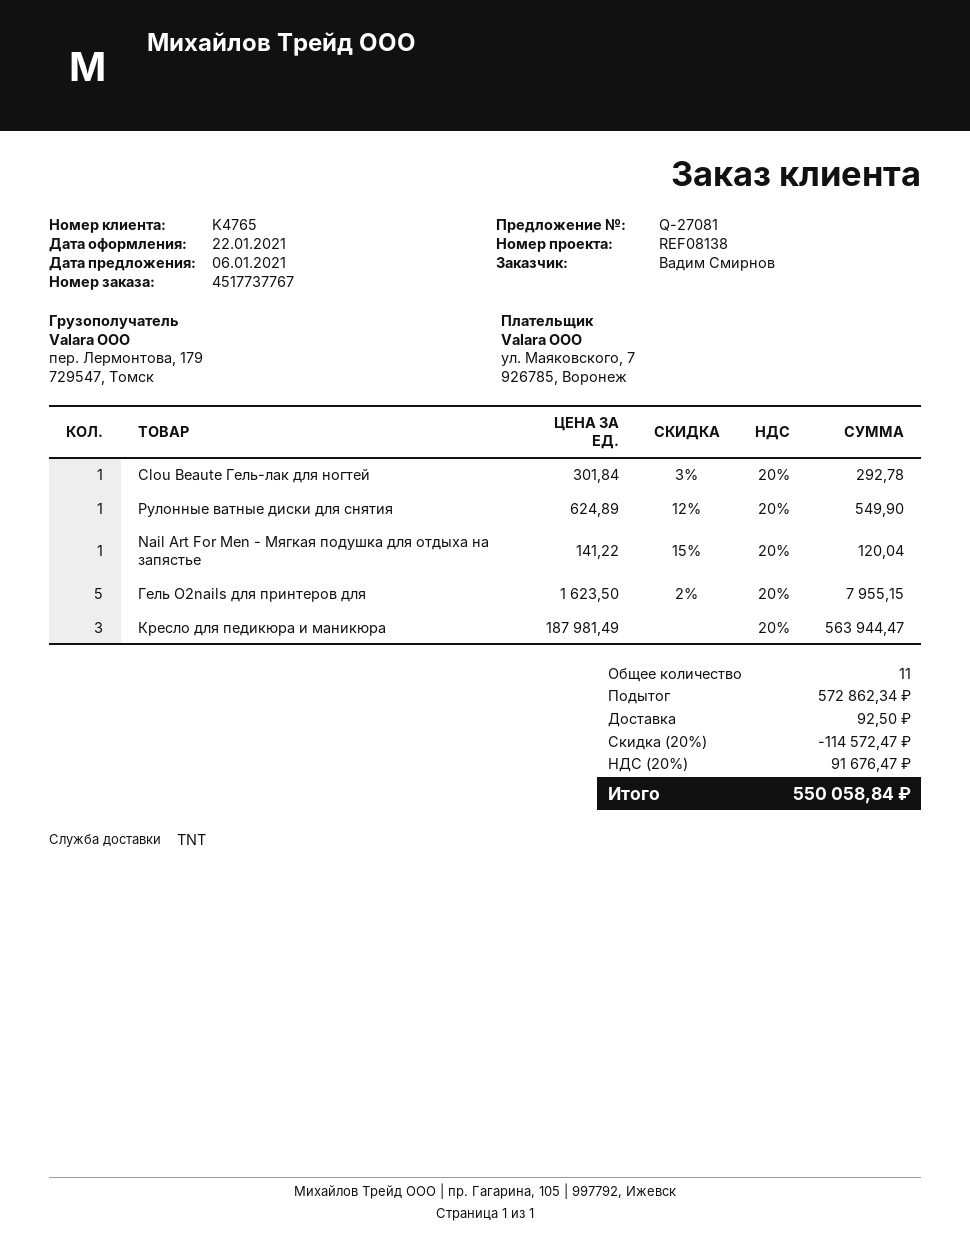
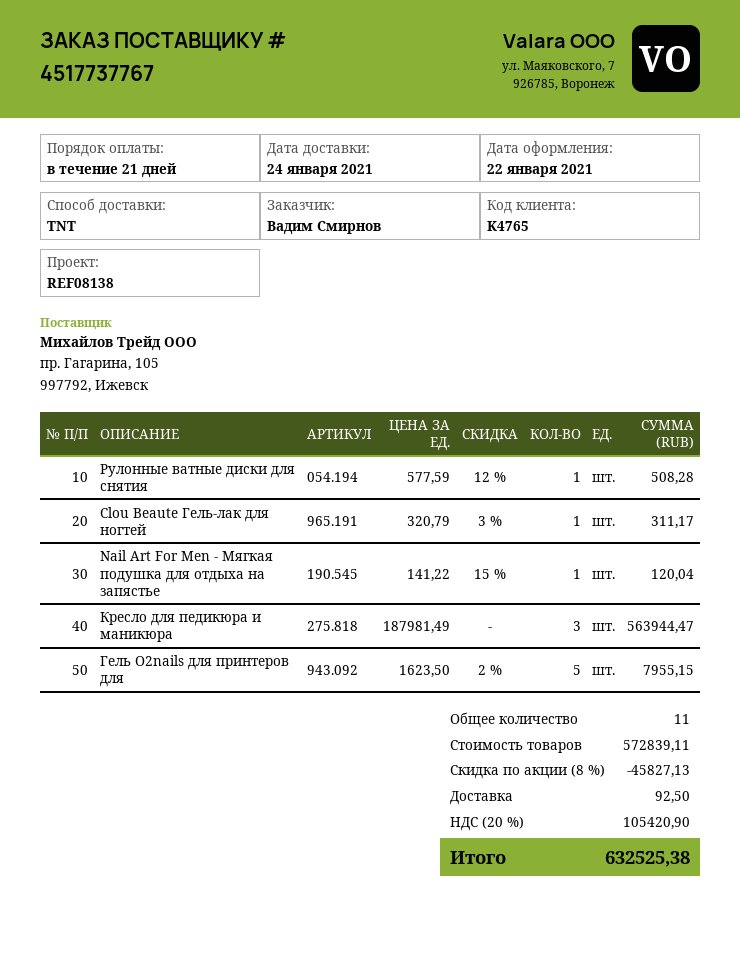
Clou Beaute Гель-лак для ногтей: 1 x 301.84 - 3% = 292.78 -> 1 x 320.79 - 3% = 311.17
Рулонные ватные диски для снятия: 1 x 624.89 - 12% = 549.90 -> 1 x 577.59 - 12% = 508.28
subtotal: 572862.34 -> 572839.11
discount: 20% = 114572.47 -> 8% = 45827.13
tax: 20% = 91676.47 -> 20% = 105420.90
total: 550058.84 -> 632525.38

